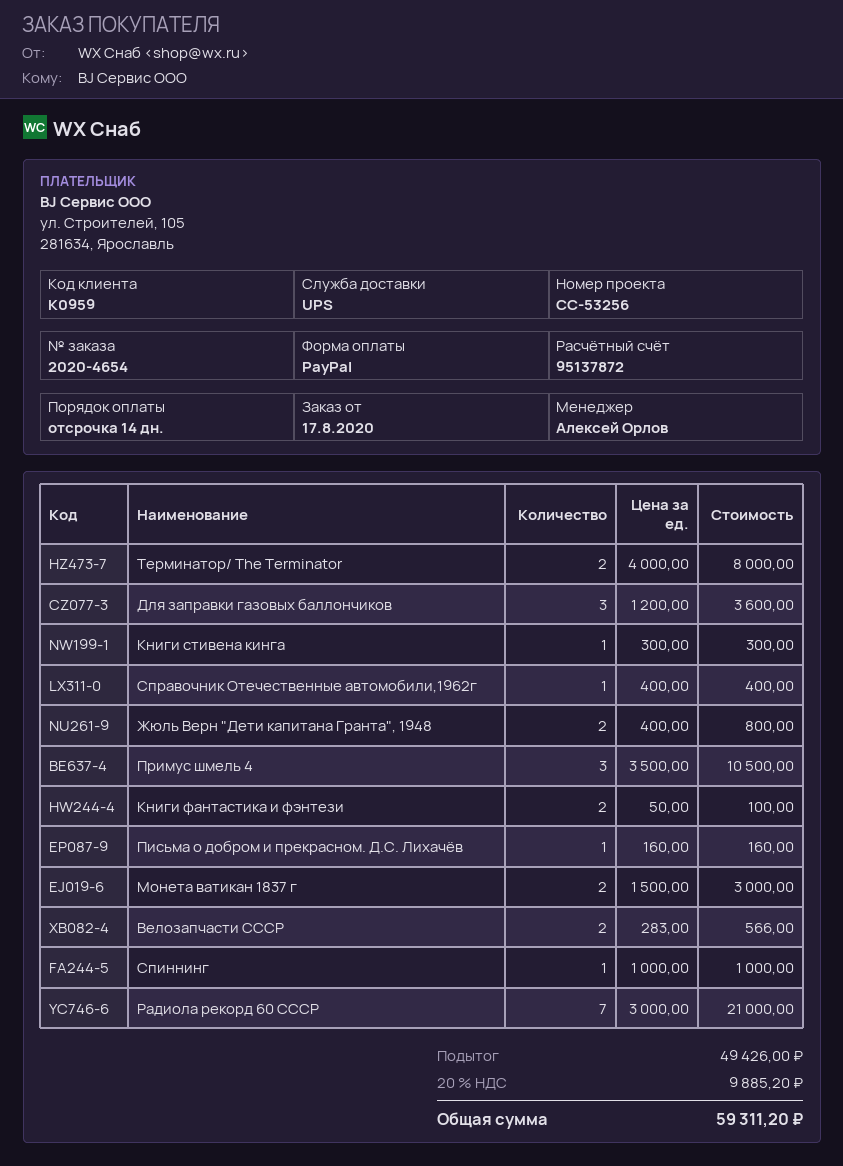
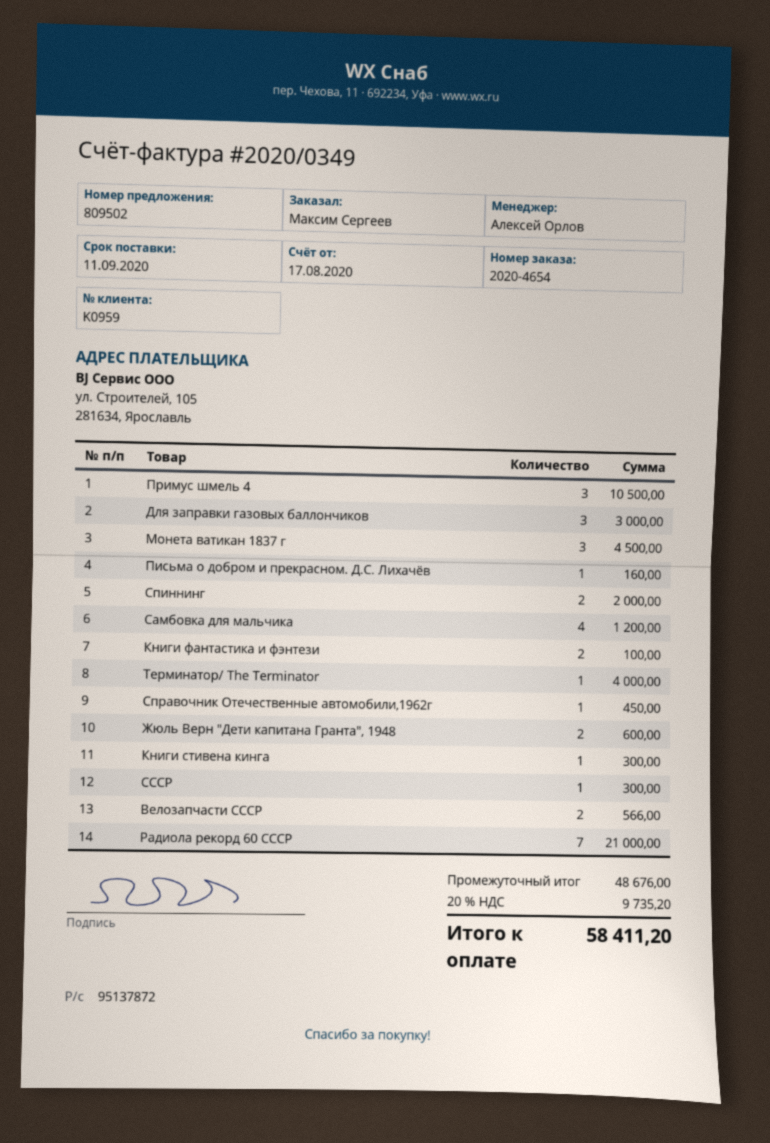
Терминатор/ The Terminator: 2 for 8000.00 -> 1 for 4000.00
Для заправки газовых баллончиков: 3 for 3600.00 -> 3 for 3000.00
Справочник Отечественные автомобили,1962г: 1 for 400.00 -> 1 for 450.00
Жюль Верн "Дети капитана Гранта", 1948: 2 for 800.00 -> 2 for 600.00
Монета ватикан 1837 г: 2 for 3000.00 -> 3 for 4500.00
Спиннинг: 1 for 1000.00 -> 2 for 2000.00
Самбовка для мальчика: none -> 4 for 1200.00
СССР: none -> 1 for 300.00
subtotal: 49426.00 -> 48676.00
tax: 20% = 9885.20 -> 20% = 9735.20
total: 59311.20 -> 58411.20

